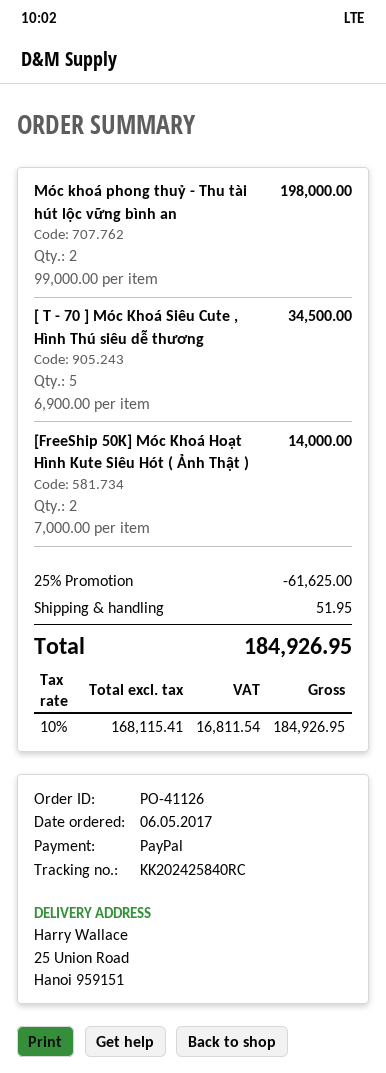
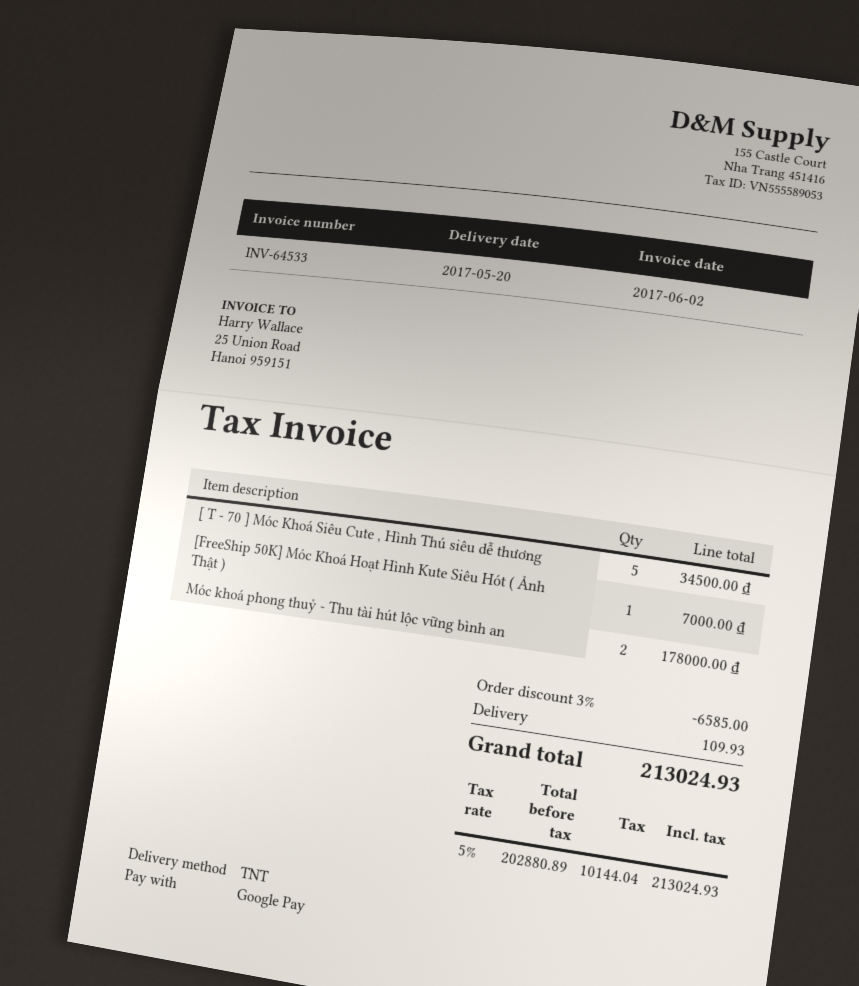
payment method: PayPal -> Google Pay
Móc khoá phong thuỷ - Thu tài hút lộc vững bình an: 2 for 198000.00 -> 2 for 178000.00
[FreeShip 50K] Móc Khoá Hoạt Hình Kute Siêu Hót ( Ảnh Thật ): 2 for 14000.00 -> 1 for 7000.00
discount: 25% = 61625.00 -> 3% = 6585.00
shipping: 51.95 -> 109.93
net: 168115.41 -> 202880.89
tax: 10% = 16811.54 -> 5% = 10144.04
total: 184926.95 -> 213024.93

